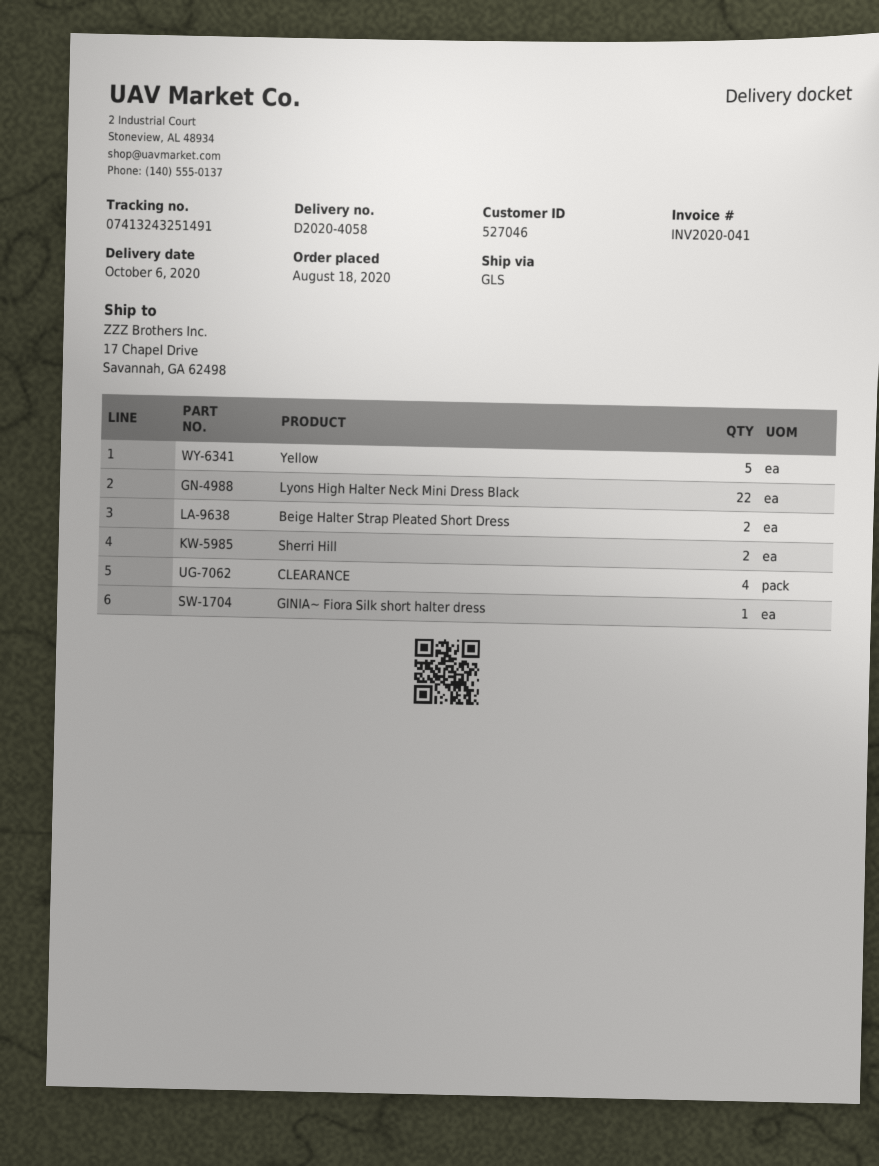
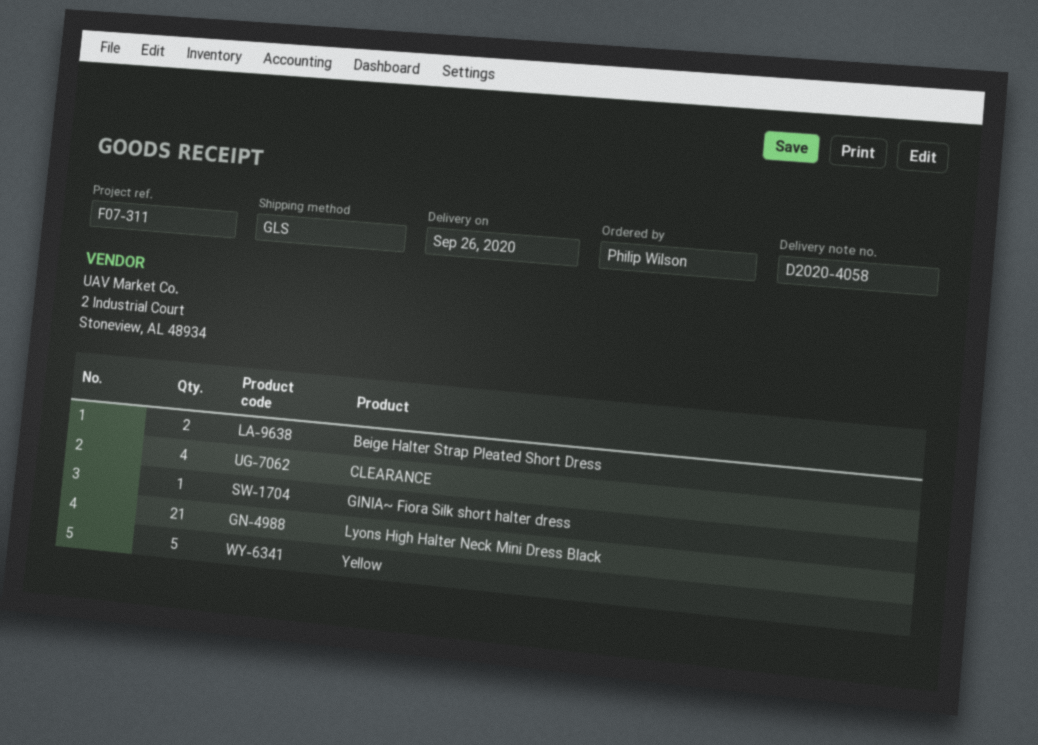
delivery date: 2020-10-06 -> 2020-09-26
Lyons High Halter Neck Mini Dress Black: 22 -> 21
Sherri Hill: 2 -> none

